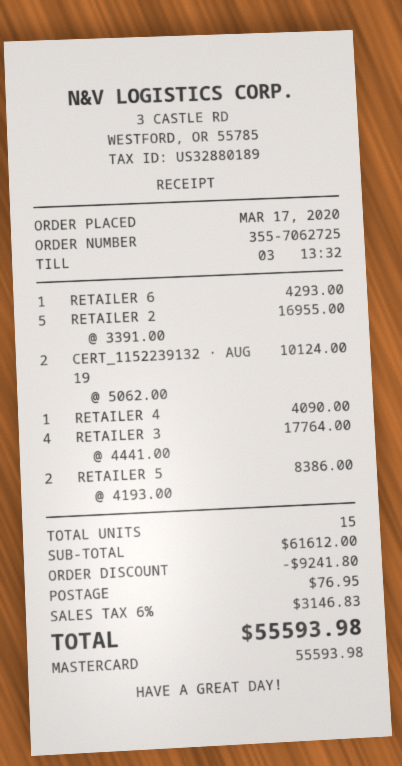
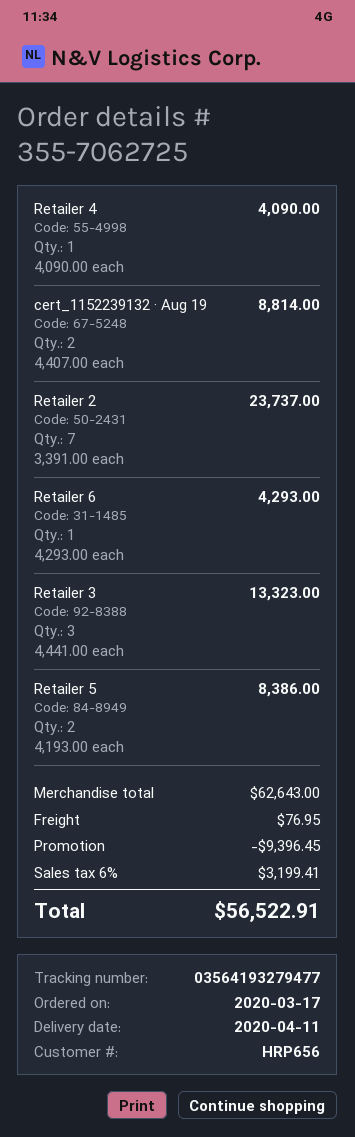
RETAILER 2: 5 x 3391.00 = 16955.00 -> 7 x 3391.00 = 23737.00
CERT_1152239132 · AUG 19: 2 x 5062.00 = 10124.00 -> 2 x 4407.00 = 8814.00
RETAILER 3: 4 x 4441.00 = 17764.00 -> 3 x 4441.00 = 13323.00
subtotal: 61612.00 -> 62643.00
discount: 9241.80 -> 9396.45
tax: 6% = 3146.83 -> 6% = 3199.41
total: 55593.98 -> 56522.91

